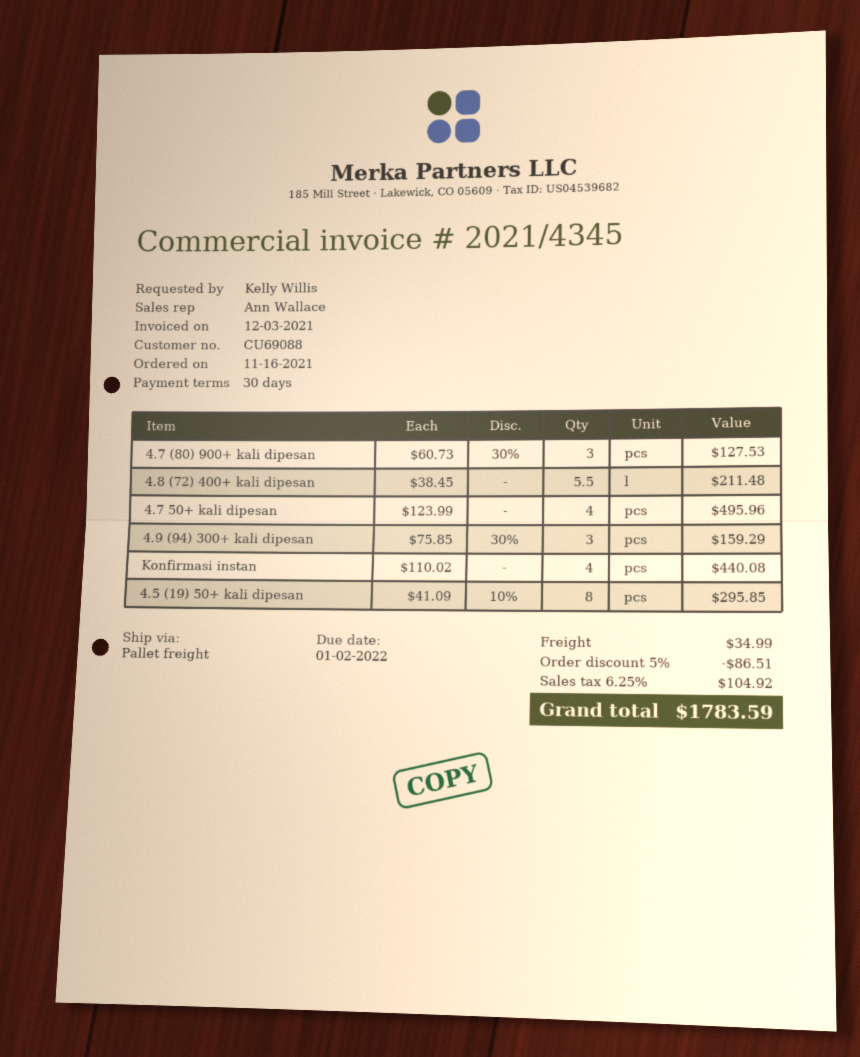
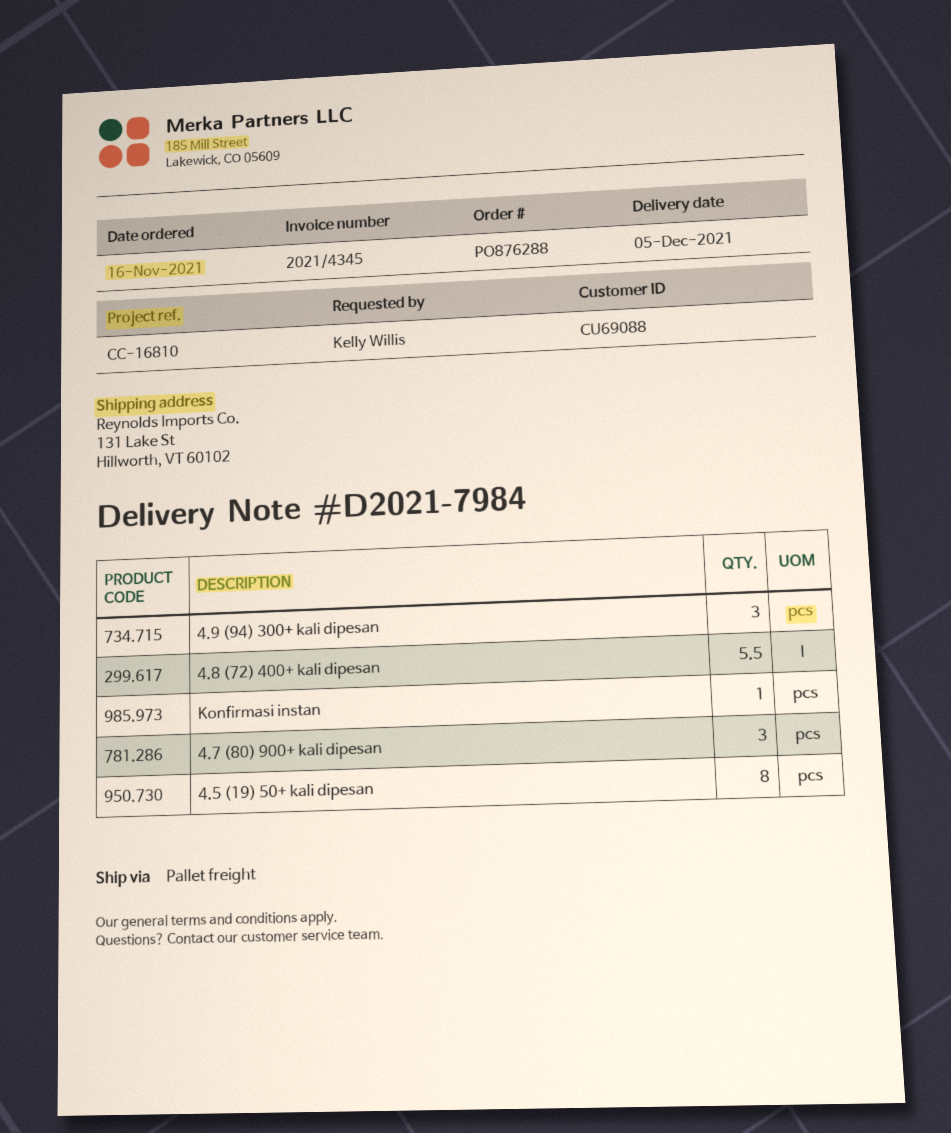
4.7 50+ kali dipesan: 4 -> none
Konfirmasi instan: 4 -> 1

